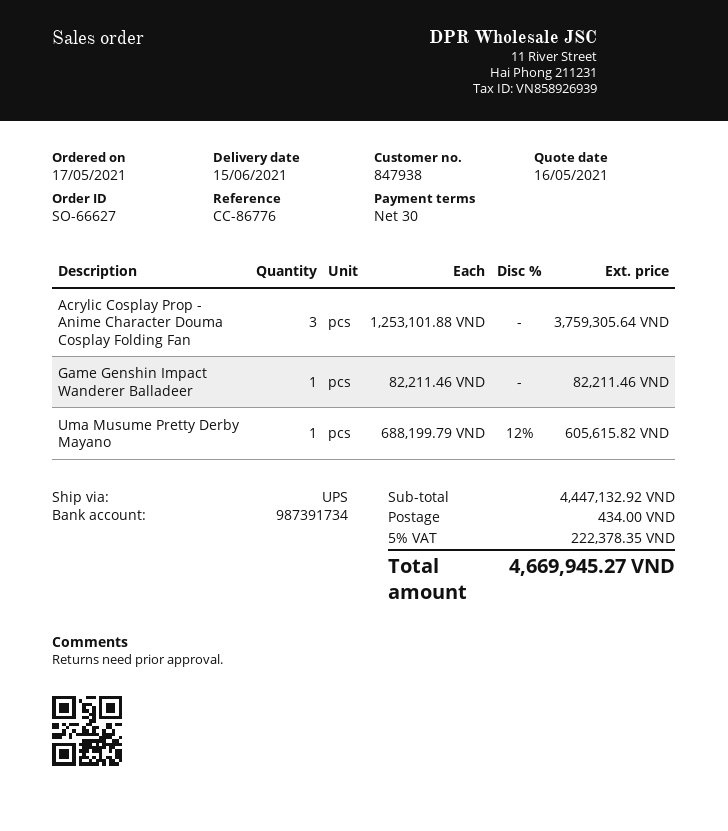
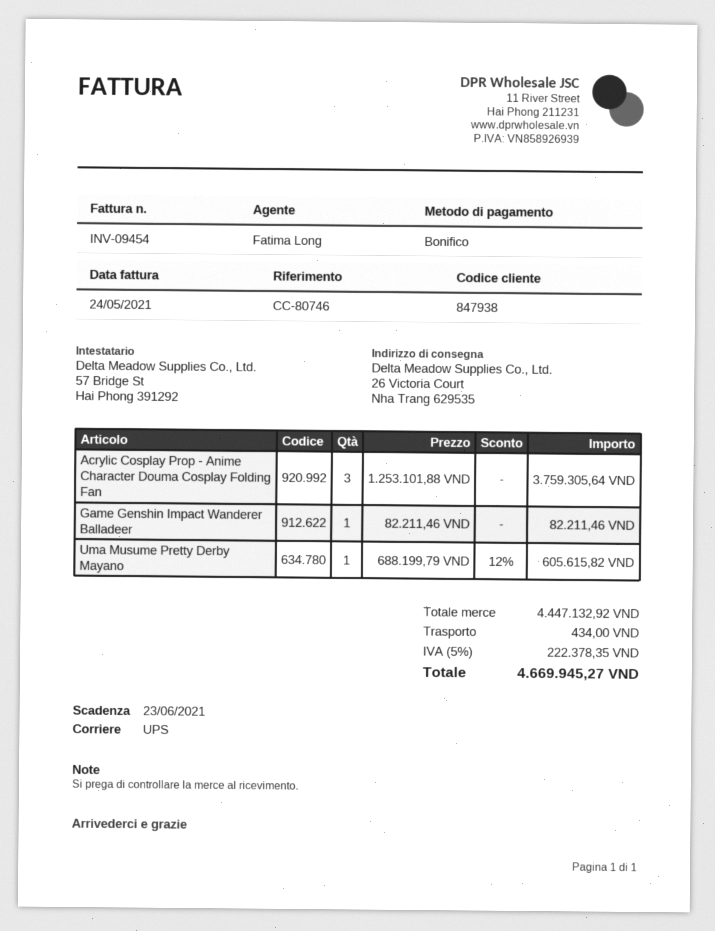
reference: CC-86776 -> CC-80746

